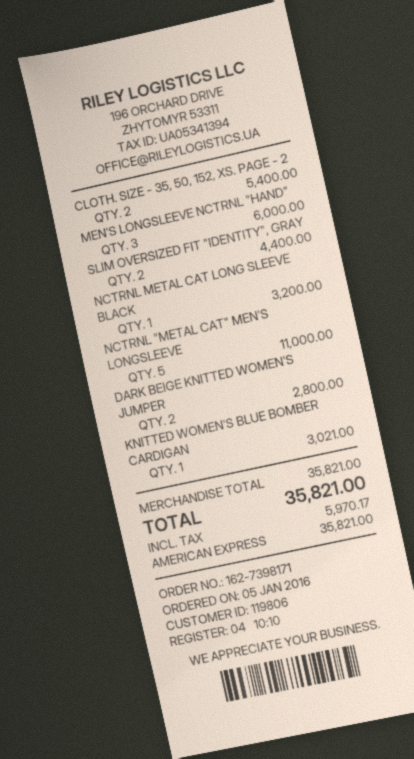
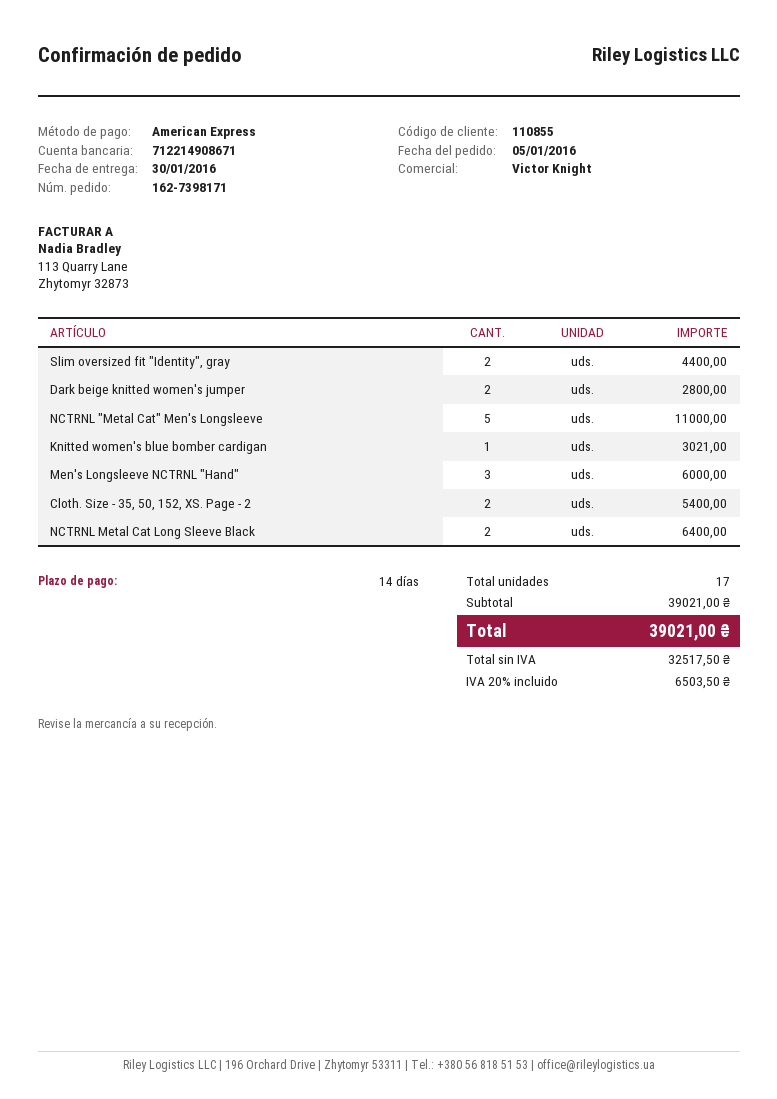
customer number: 119806 -> 110855
NCTRNL METAL CAT LONG SLEEVE BLACK: 1 for 3200.00 -> 2 for 6400.00
subtotal: 35821.00 -> 39021.00
tax: 5970.17 -> 6503.50
total: 35821.00 -> 39021.00

